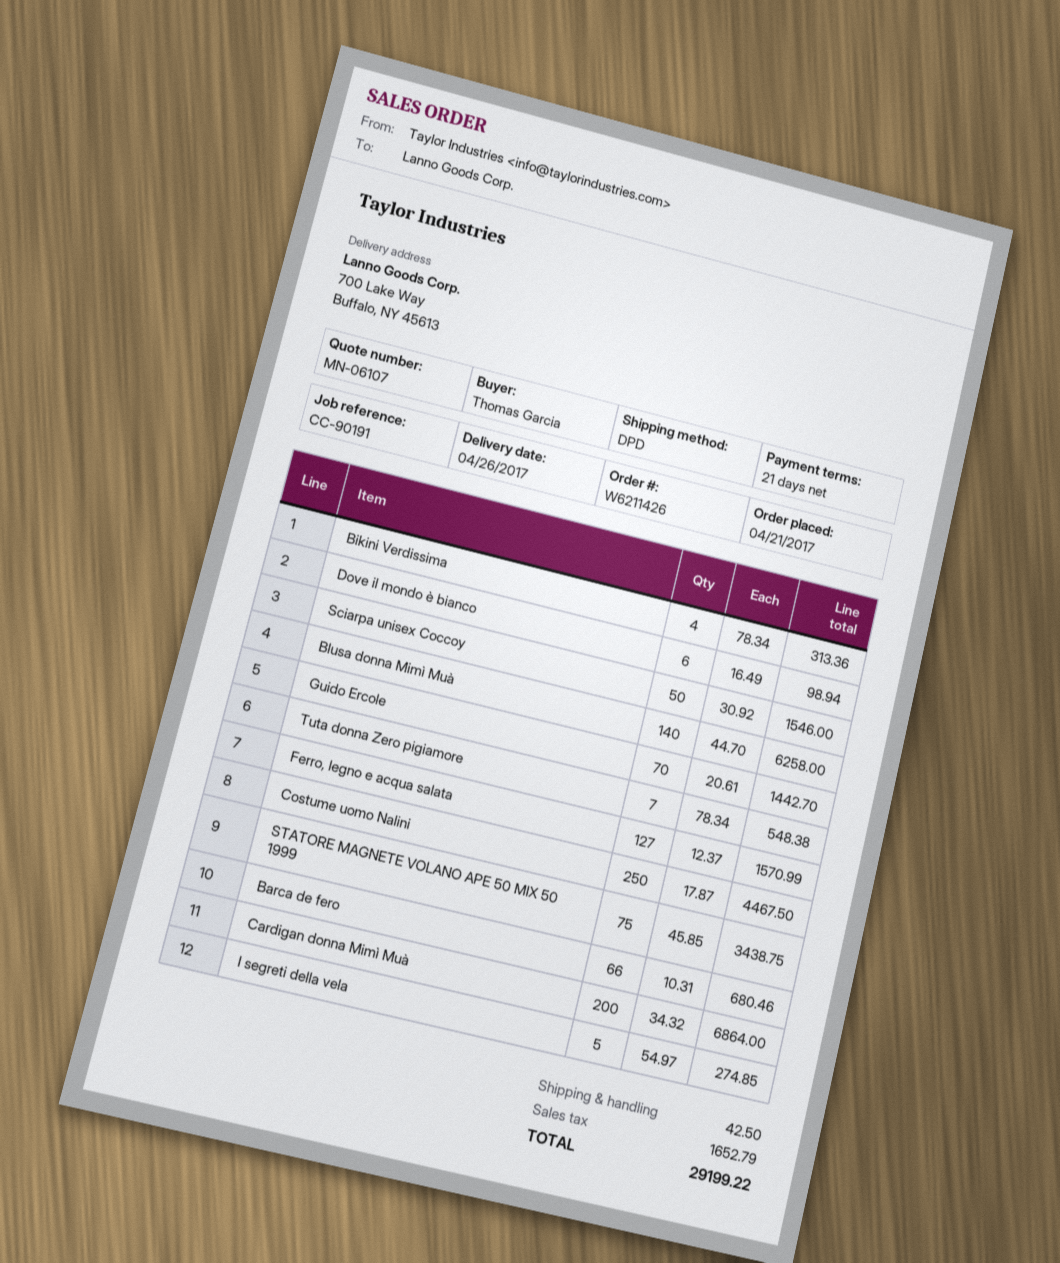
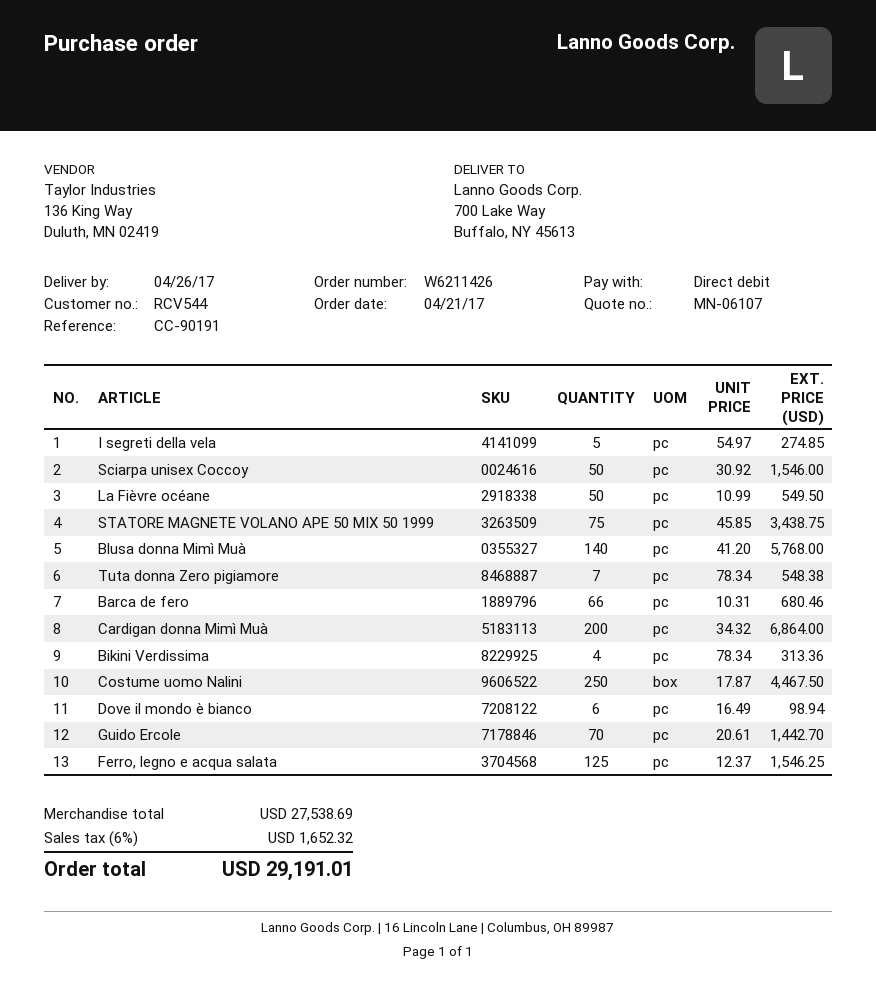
Blusa donna Mimì Muà: 140 x 44.70 = 6258.00 -> 140 x 41.20 = 5768.00
Ferro, legno e acqua salata: 127 x 12.37 = 1570.99 -> 125 x 12.37 = 1546.25
La Fièvre océane: none -> 50 x 10.99 = 549.50
shipping: 42.50 -> none
tax: 1652.79 -> 1652.32
total: 29199.22 -> 29191.01

